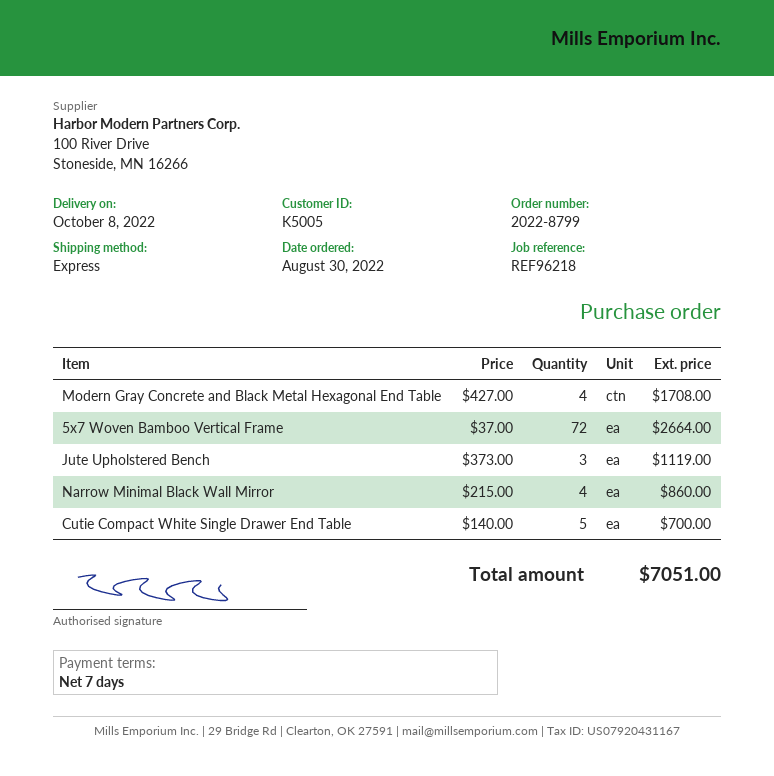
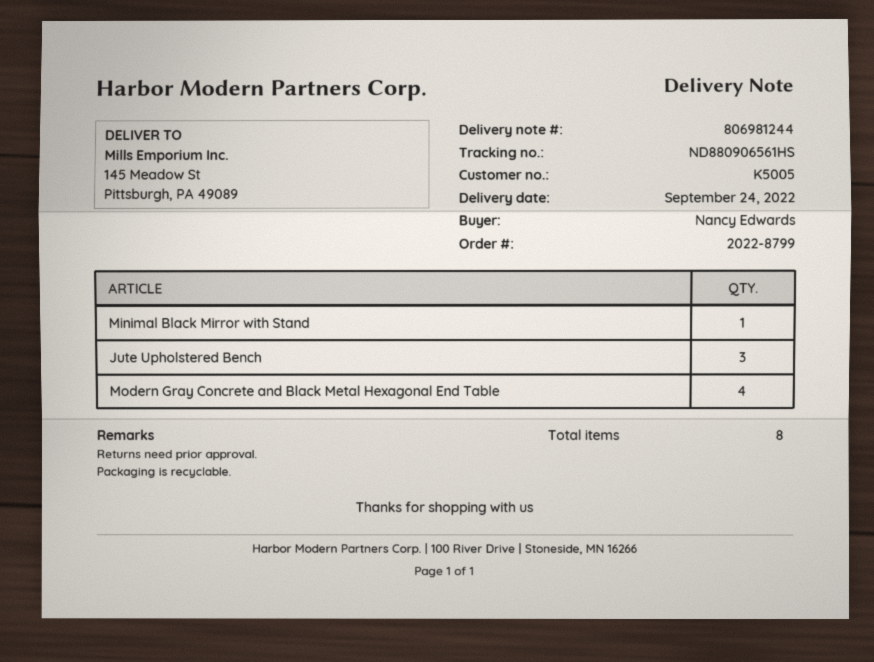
delivery date: 2022-10-08 -> 2022-09-24
5x7 Woven Bamboo Vertical Frame: 72 -> none
Narrow Minimal Black Wall Mirror: 4 -> none
Cutie Compact White Single Drawer End Table: 5 -> none
Minimal Black Mirror with Stand: none -> 1

